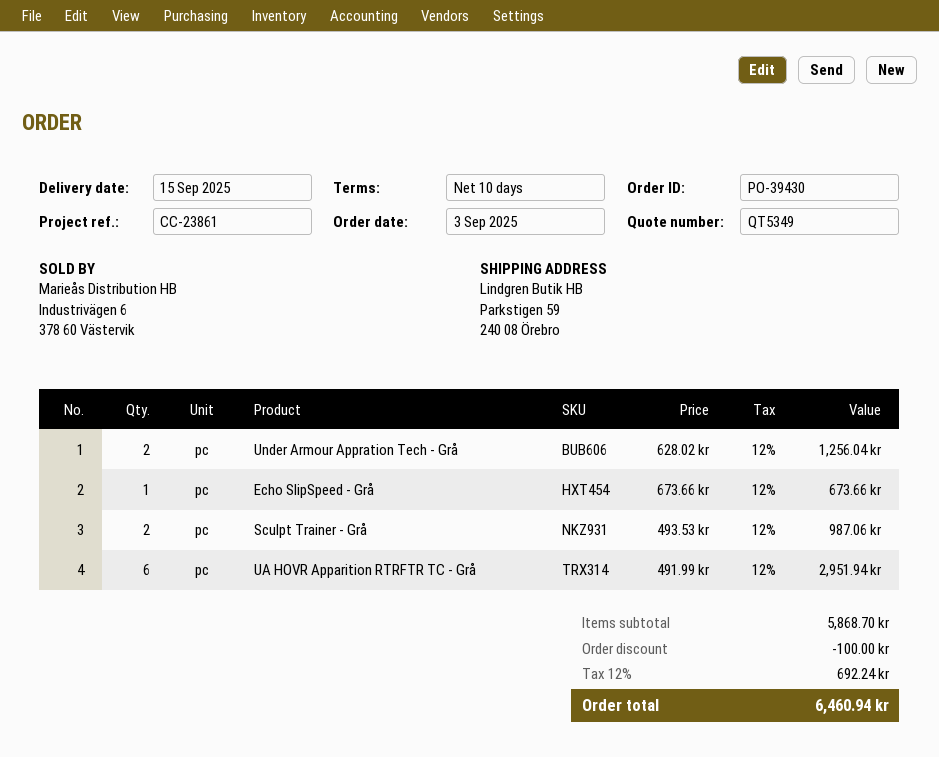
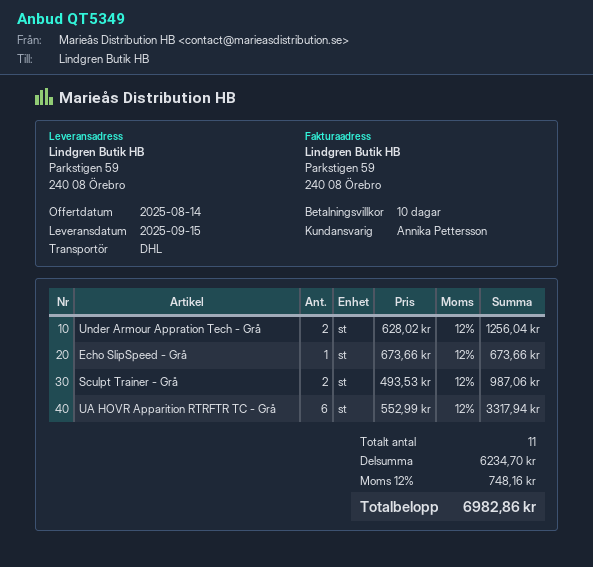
UA HOVR Apparition RTRFTR TC - Grå: 6 x 491.99 = 2951.94 -> 6 x 552.99 = 3317.94
subtotal: 5868.70 -> 6234.70
discount: 100.00 -> none
tax: 12% = 692.24 -> 12% = 748.16
total: 6460.94 -> 6982.86

